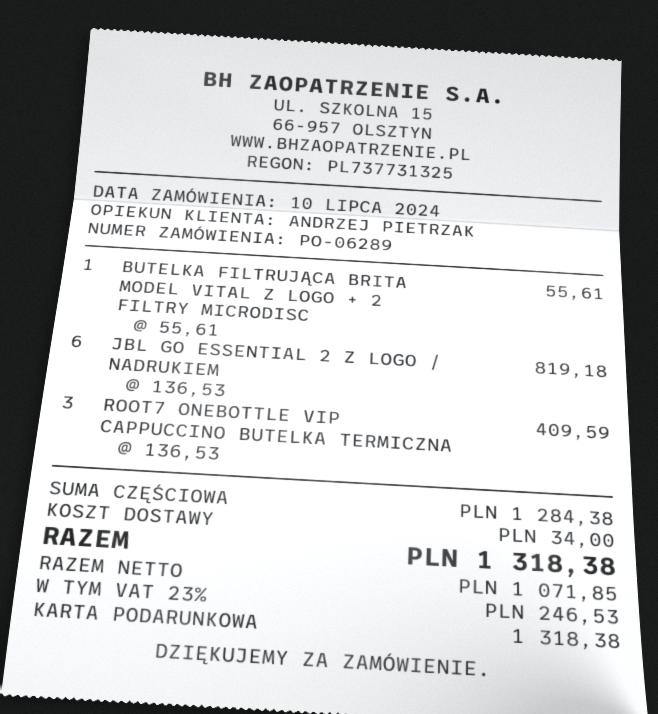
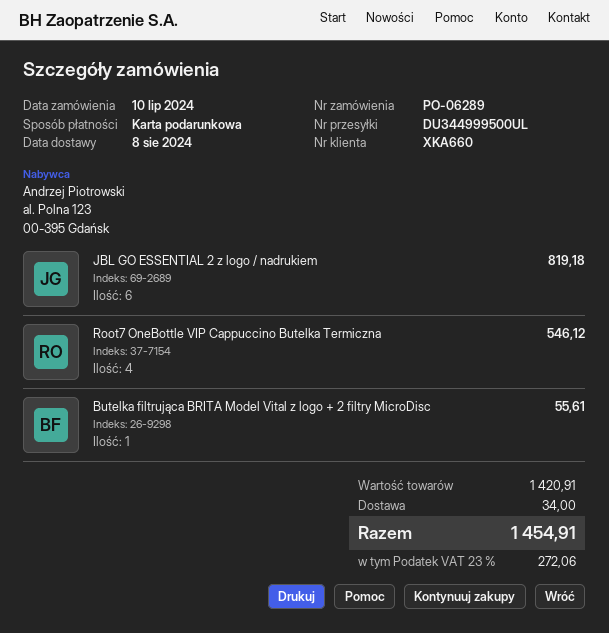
ROOT7 ONEBOTTLE VIP CAPPUCCINO BUTELKA TERMICZNA: 3 for 409.59 -> 4 for 546.12
subtotal: 1284.38 -> 1420.91
tax: 23% = 246.53 -> 23% = 272.06
total: 1318.38 -> 1454.91

